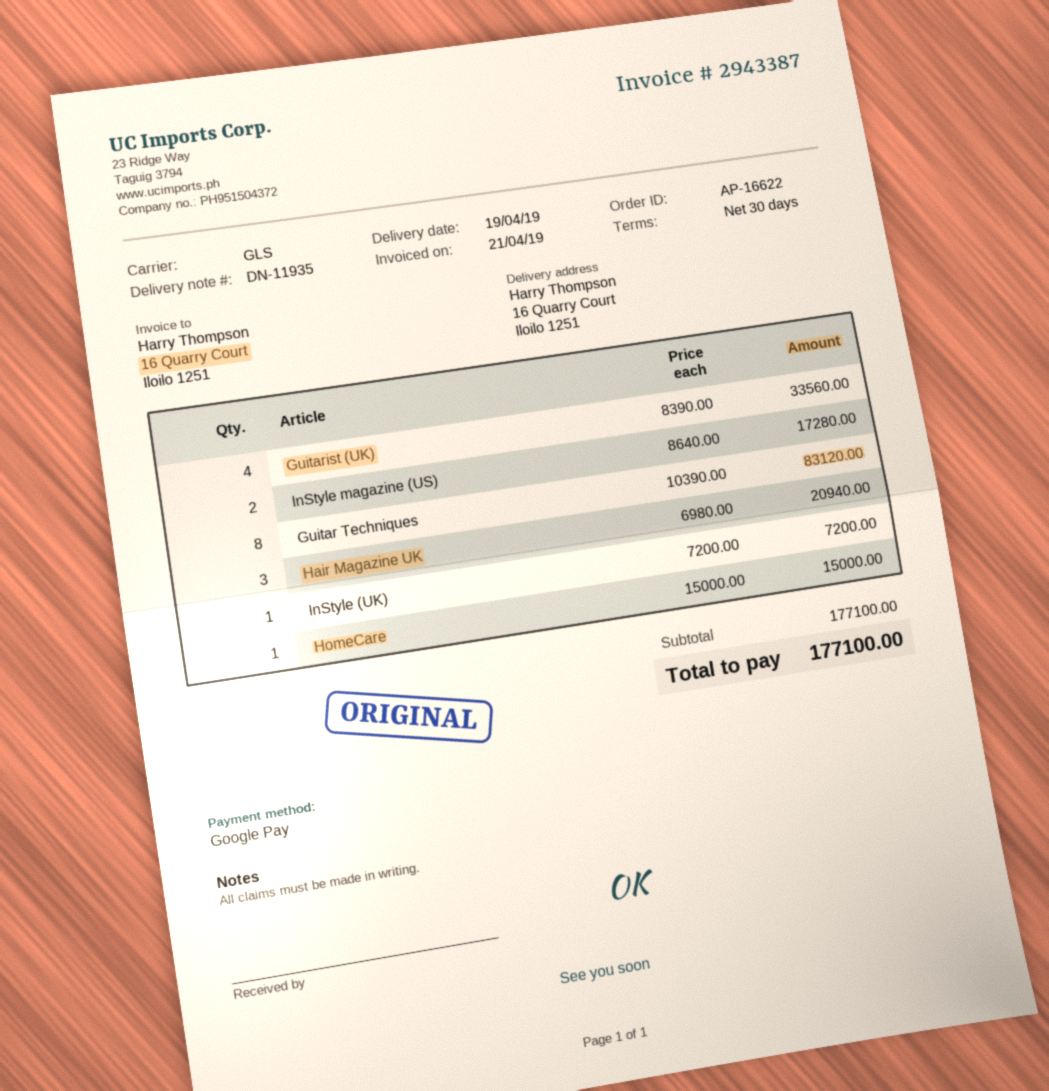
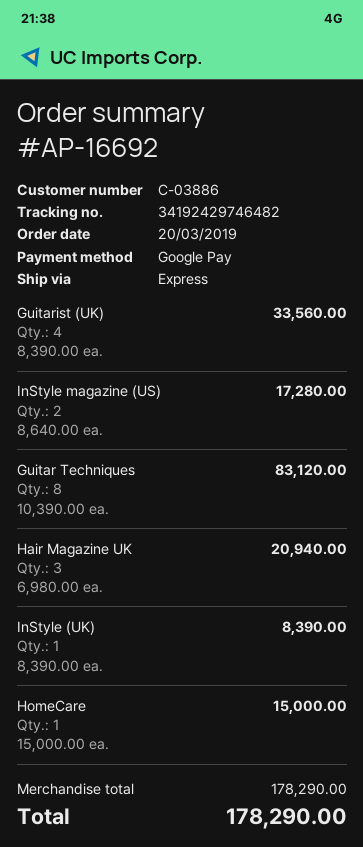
order number: AP-16622 -> AP-16692
shipping method: GLS -> express
InStyle (UK): 1 x 7200.00 = 7200.00 -> 1 x 8390.00 = 8390.00
subtotal: 177100.00 -> 178290.00
total: 177100.00 -> 178290.00

